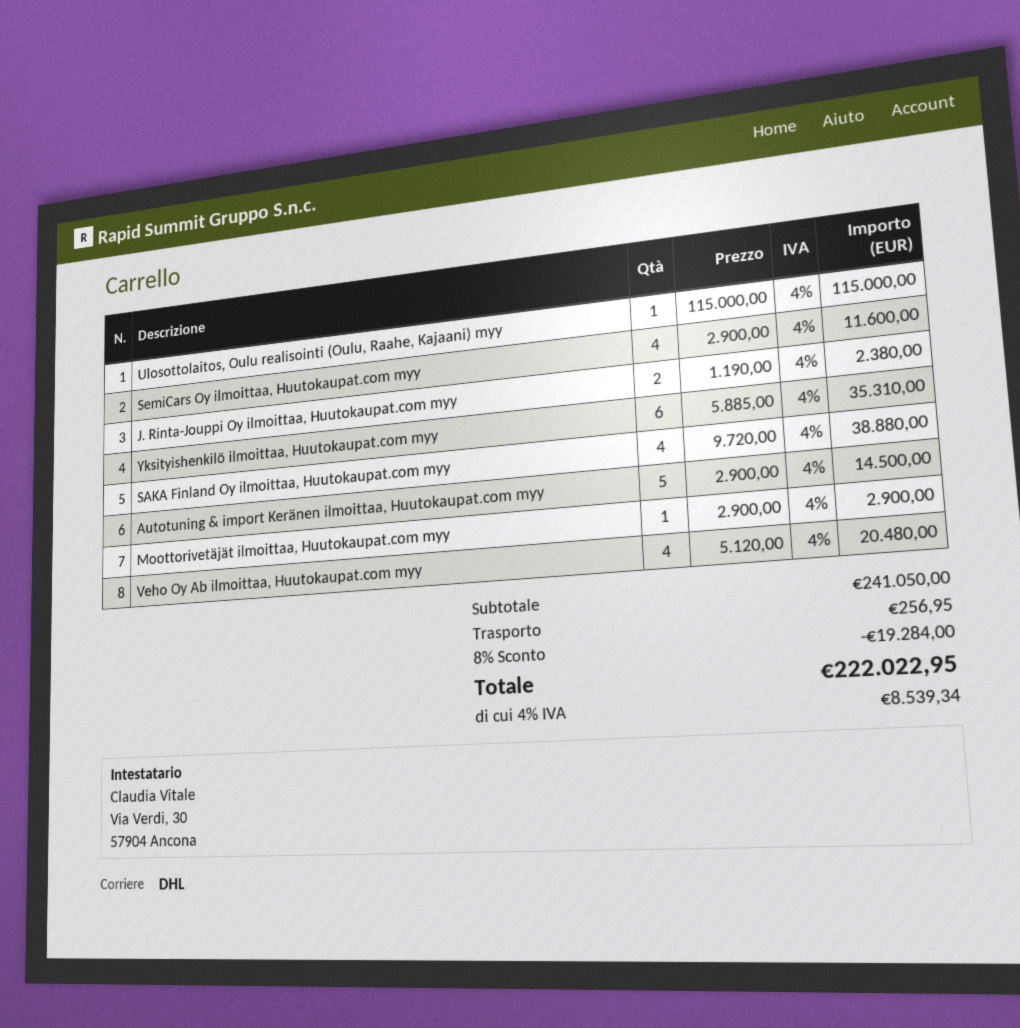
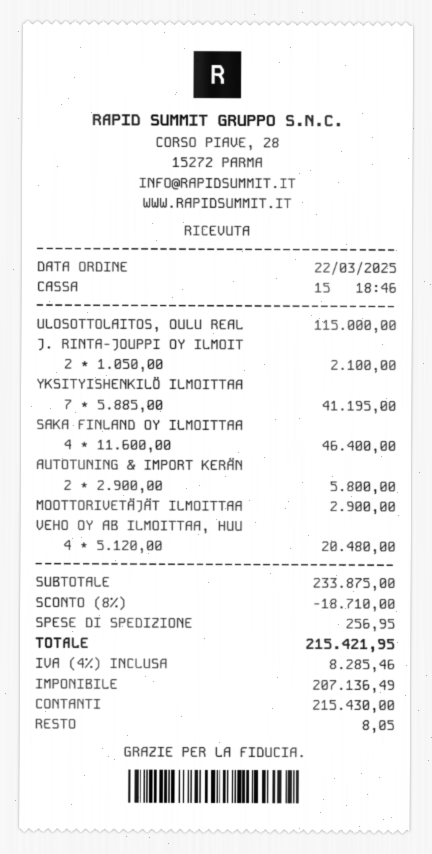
SemiCars Oy ilmoittaa, Huutokaupat.com myy: 4 x 2900.00 = 11600.00 -> none
J. Rinta-Jouppi Oy ilmoittaa, Huutokaupat.com myy: 2 x 1190.00 = 2380.00 -> 2 x 1050.00 = 2100.00
Yksityishenkilö ilmoittaa, Huutokaupat.com myy: 6 x 5885.00 = 35310.00 -> 7 x 5885.00 = 41195.00
SAKA Finland Oy ilmoittaa, Huutokaupat.com myy: 4 x 9720.00 = 38880.00 -> 4 x 11600.00 = 46400.00
Autotuning & import Keränen ilmoittaa, Huutokaupat.com myy: 5 x 2900.00 = 14500.00 -> 2 x 2900.00 = 5800.00
subtotal: 241050.00 -> 233875.00
discount: 8% = 19284.00 -> 8% = 18710.00
tax: 4% = 8539.34 -> 4% = 8285.46
total: 222022.95 -> 215421.95

